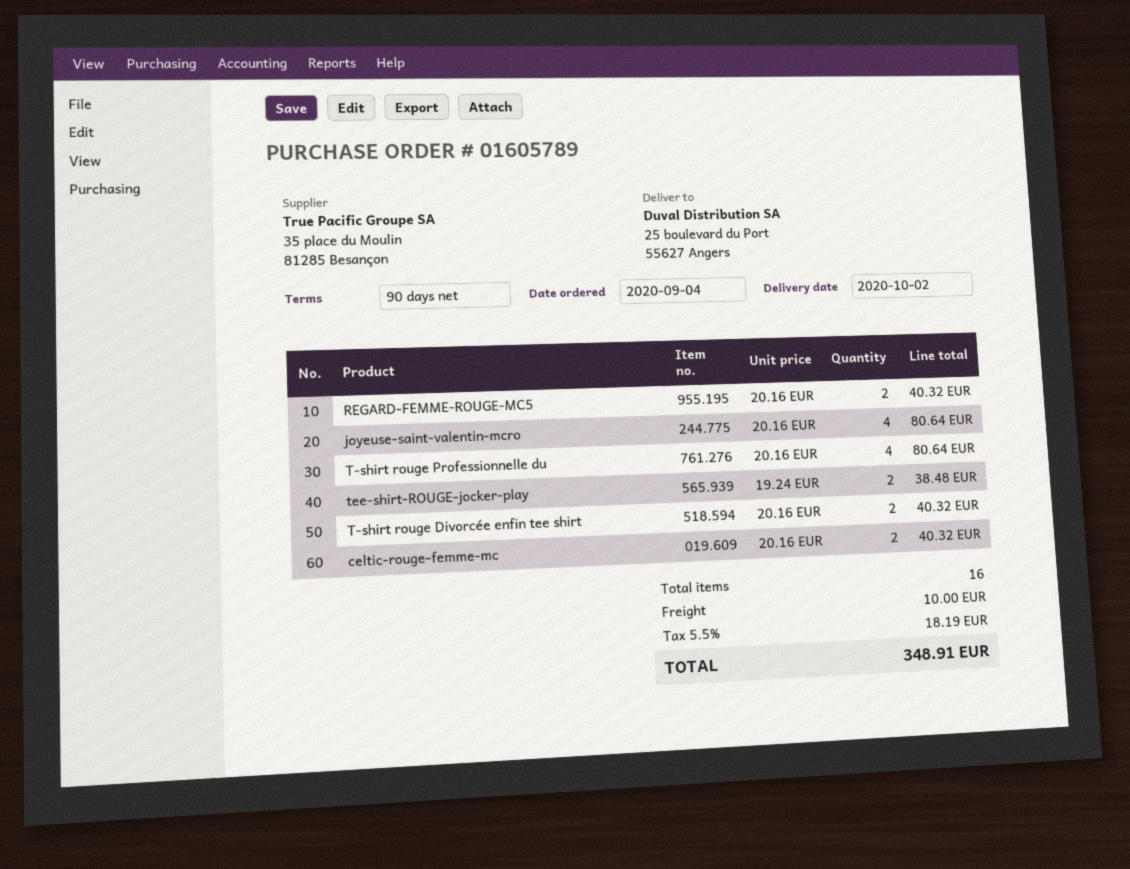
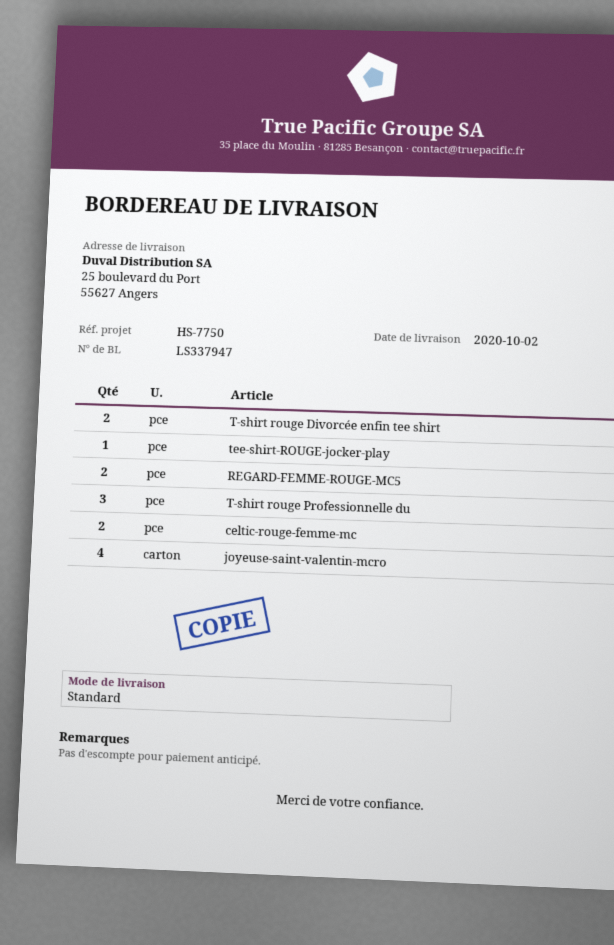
T-shirt rouge Professionnelle du: 4 -> 3
tee-shirt-ROUGE-jocker-play: 2 -> 1

